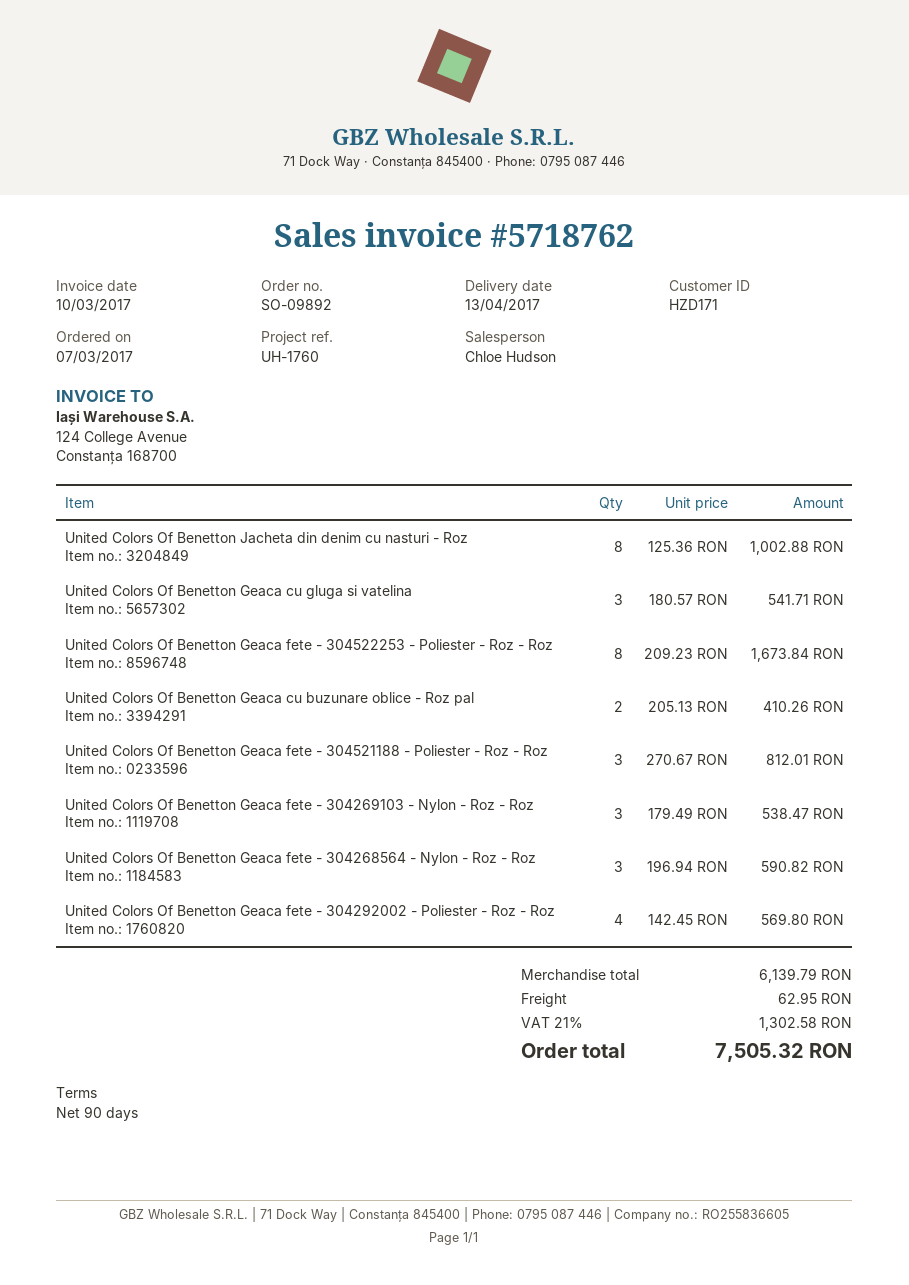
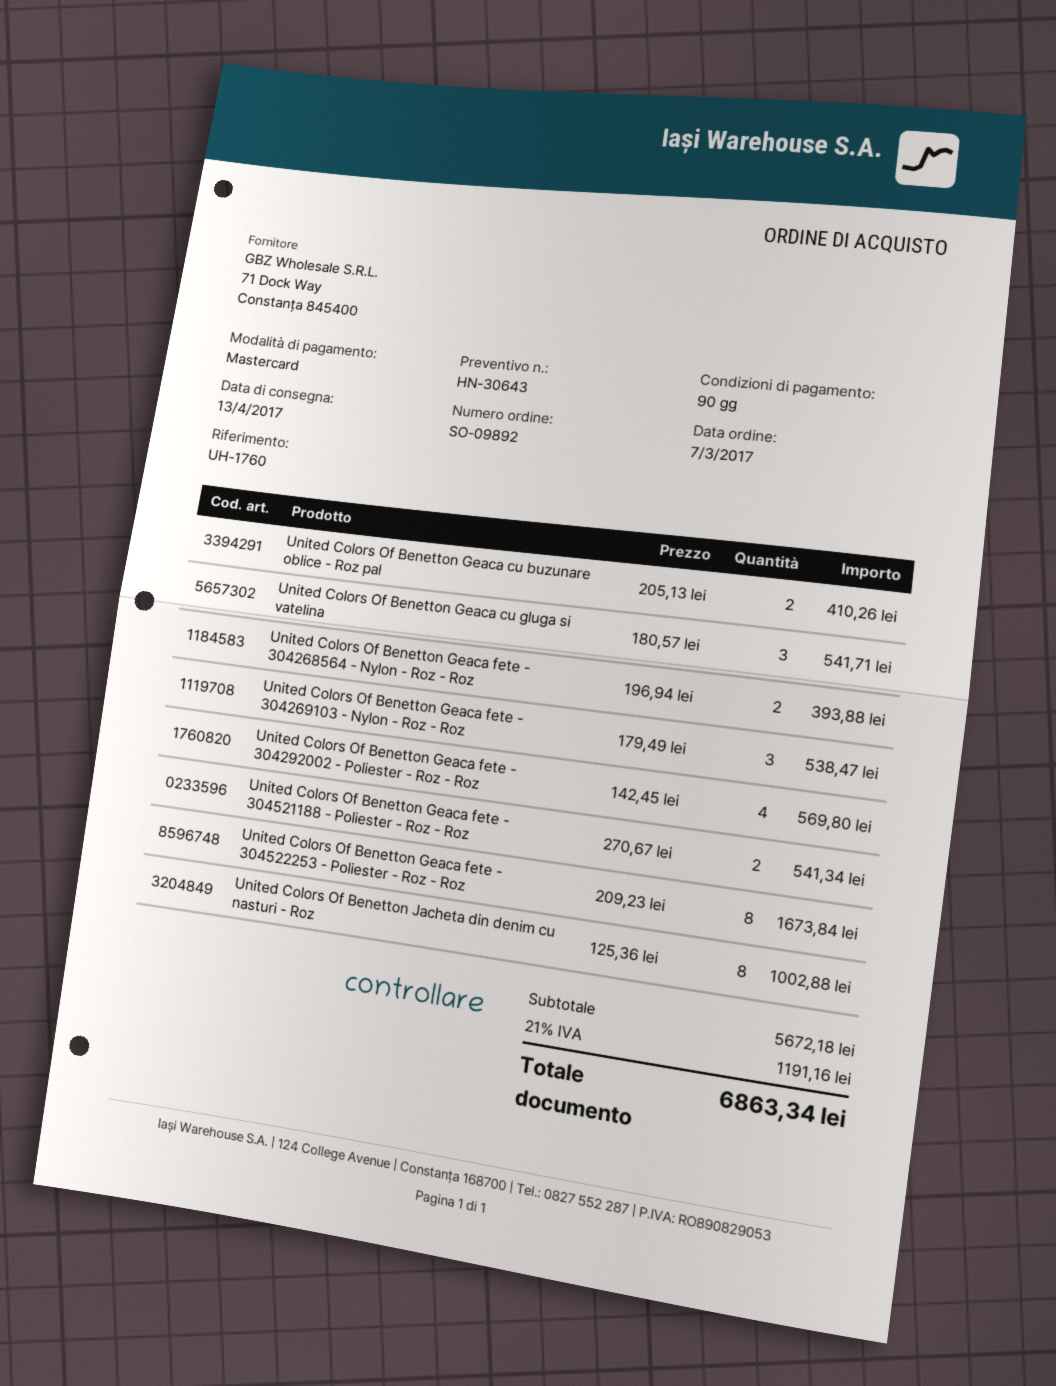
United Colors Of Benetton Geaca fete - 304521188 - Poliester - Roz - Roz: 3 x 270.67 = 812.01 -> 2 x 270.67 = 541.34
United Colors Of Benetton Geaca fete - 304268564 - Nylon - Roz - Roz: 3 x 196.94 = 590.82 -> 2 x 196.94 = 393.88
subtotal: 6139.79 -> 5672.18
shipping: 62.95 -> none
tax: 21% = 1302.58 -> 21% = 1191.16
total: 7505.32 -> 6863.34

